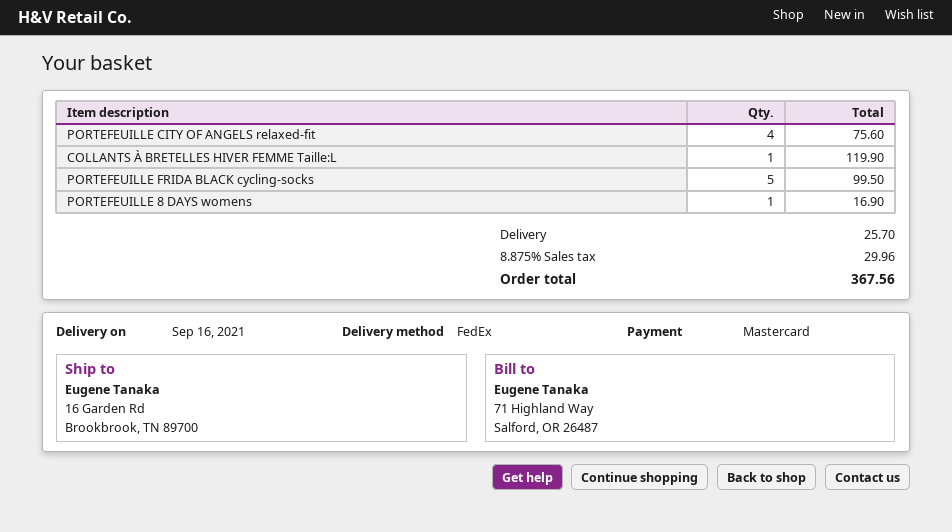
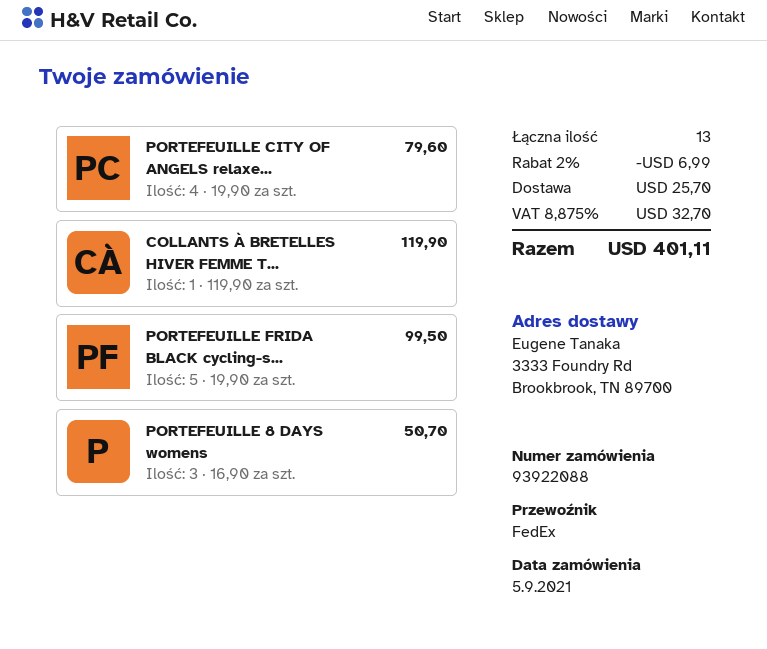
ship to: 16 Garden Rd, Brookbrook, TN 89700 -> 3333 Foundry Rd, Brookbrook, TN 89700
PORTEFEUILLE CITY OF ANGELS relaxed-fit: 4 for 75.60 -> 4 for 79.60
PORTEFEUILLE 8 DAYS womens: 1 for 16.90 -> 3 for 50.70
discount: none -> 2% = 6.99
tax: 8.875% = 29.96 -> 8.875% = 32.70
total: 367.56 -> 401.11

